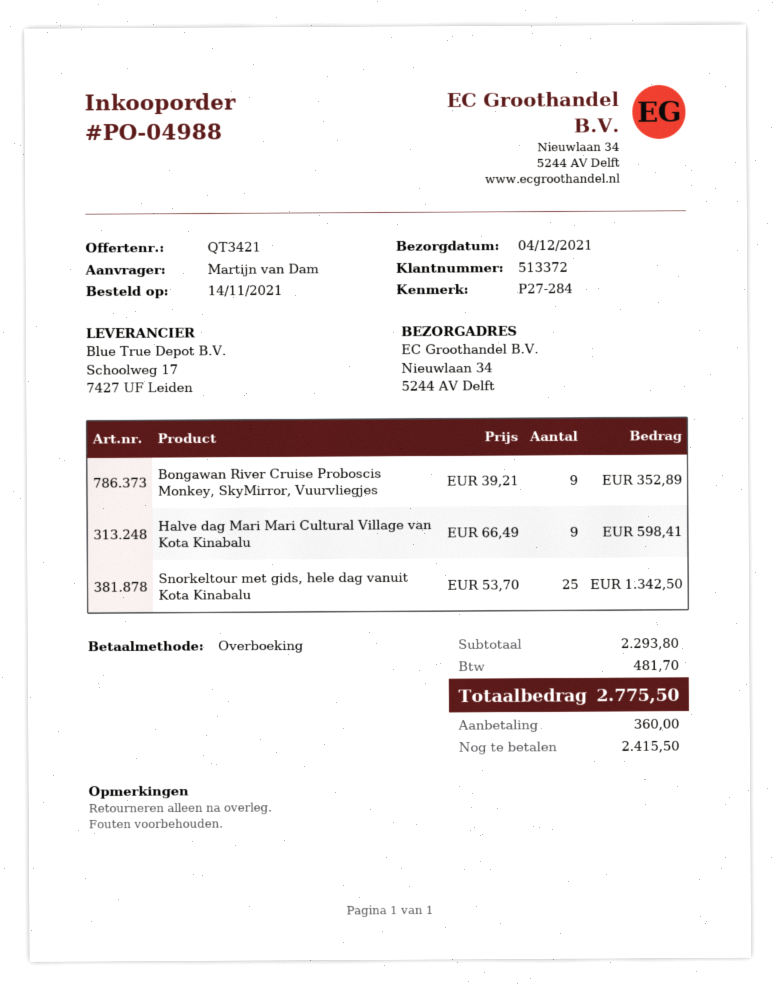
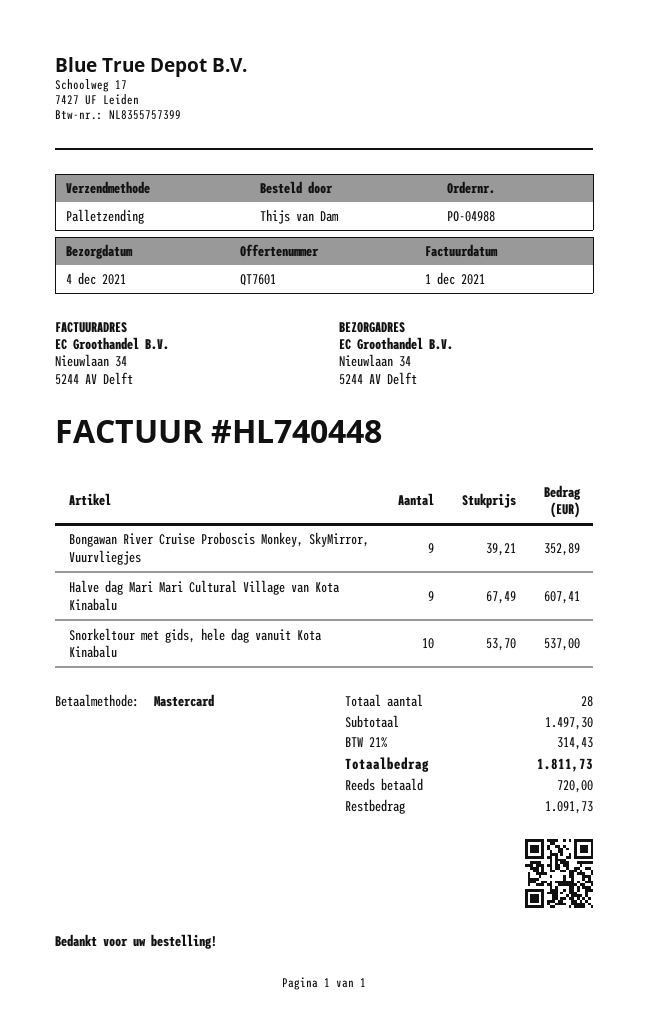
quote number: QT3421 -> QT7601
ordered by: Martijn van Dam -> Thijs van Dam
payment method: bank transfer -> Mastercard
Halve dag Mari Mari Cultural Village van Kota Kinabalu: 9 x 66.49 = 598.41 -> 9 x 67.49 = 607.41
Snorkeltour met gids, hele dag vanuit Kota Kinabalu: 25 x 53.70 = 1342.50 -> 10 x 53.70 = 537.00
subtotal: 2293.80 -> 1497.30
tax: 481.70 -> 314.43
total: 2775.50 -> 1811.73
deposit: 360.00 -> 720.00
balance: 2415.50 -> 1091.73

